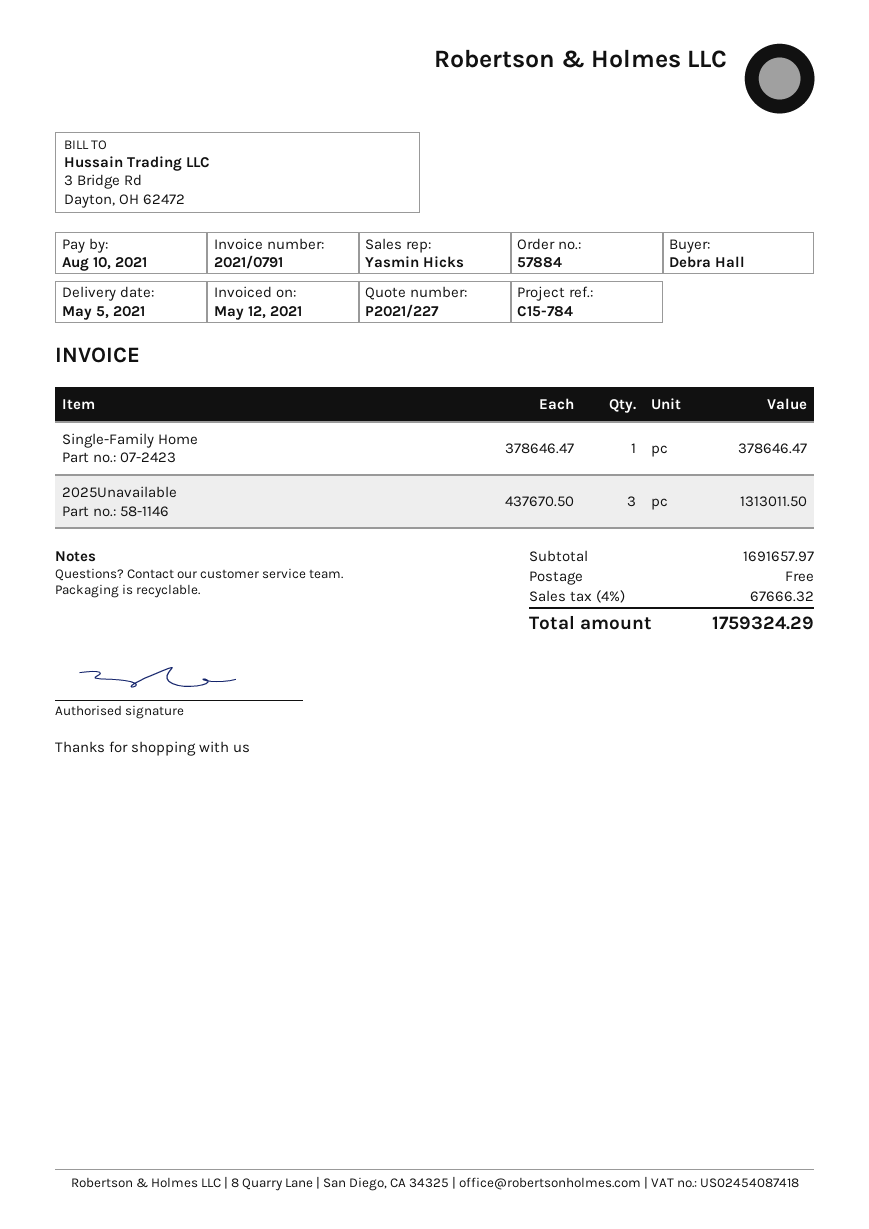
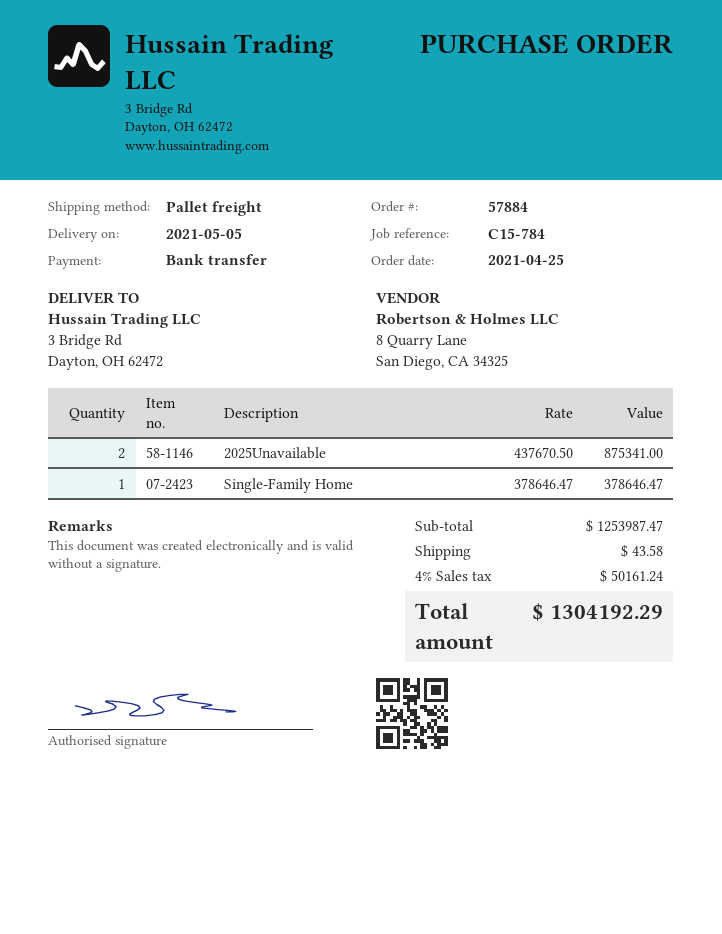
2025Unavailable: 3 x 437670.50 = 1313011.50 -> 2 x 437670.50 = 875341.00
subtotal: 1691657.97 -> 1253987.47
shipping: 0.00 -> 43.58
tax: 4% = 67666.32 -> 4% = 50161.24
total: 1759324.29 -> 1304192.29

